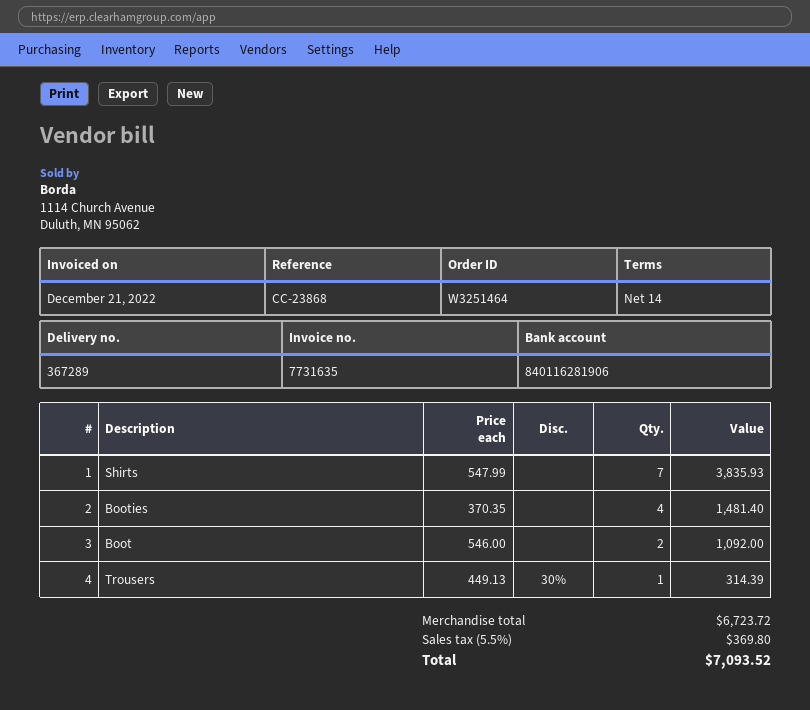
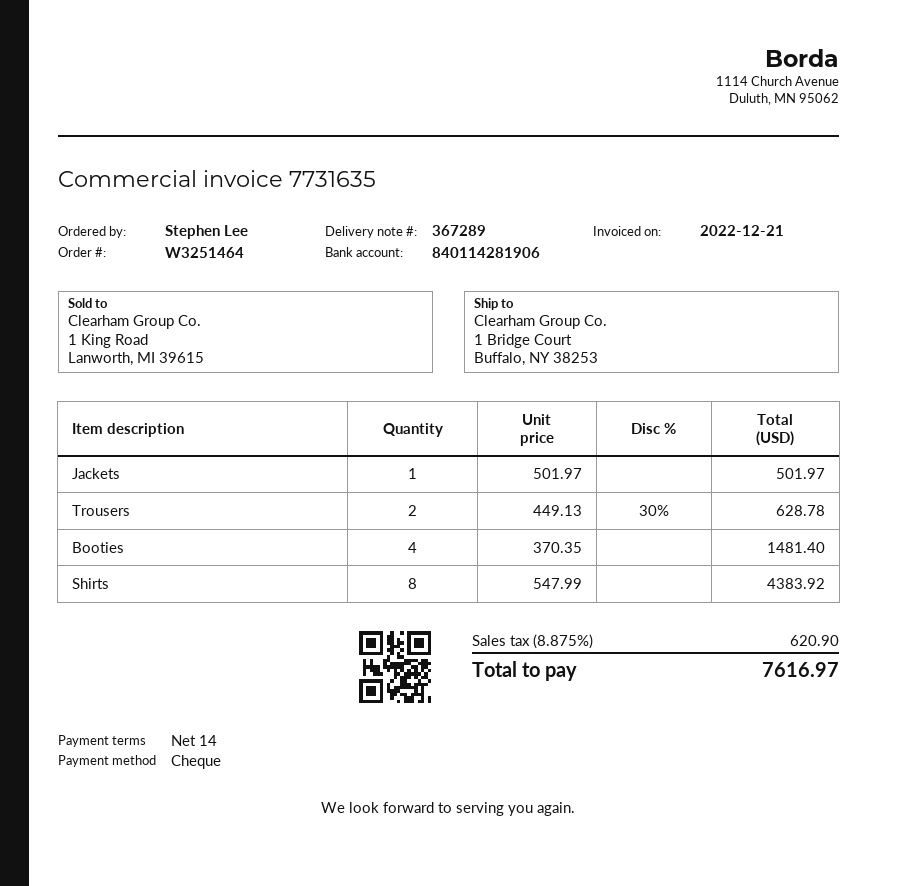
bank account: 840116281906 -> 840114281906
Shirts: 7 x 547.99 = 3835.93 -> 8 x 547.99 = 4383.92
Boot: 2 x 546.00 = 1092.00 -> none
Trousers: 1 x 449.13 - 30% = 314.39 -> 2 x 449.13 - 30% = 628.78
Jackets: none -> 1 x 501.97 = 501.97
tax: 5.5% = 369.80 -> 8.875% = 620.90
total: 7093.52 -> 7616.97

